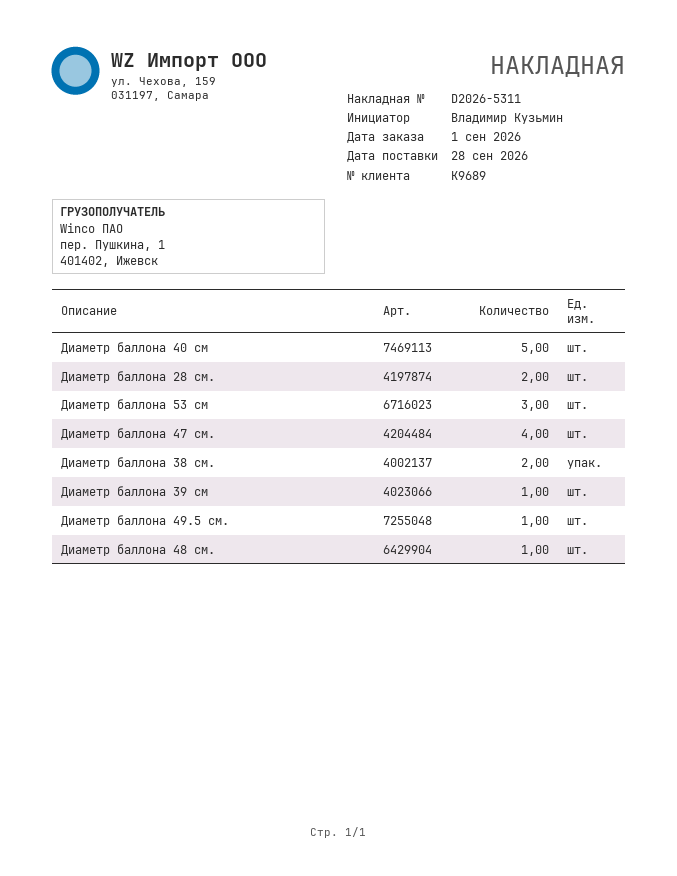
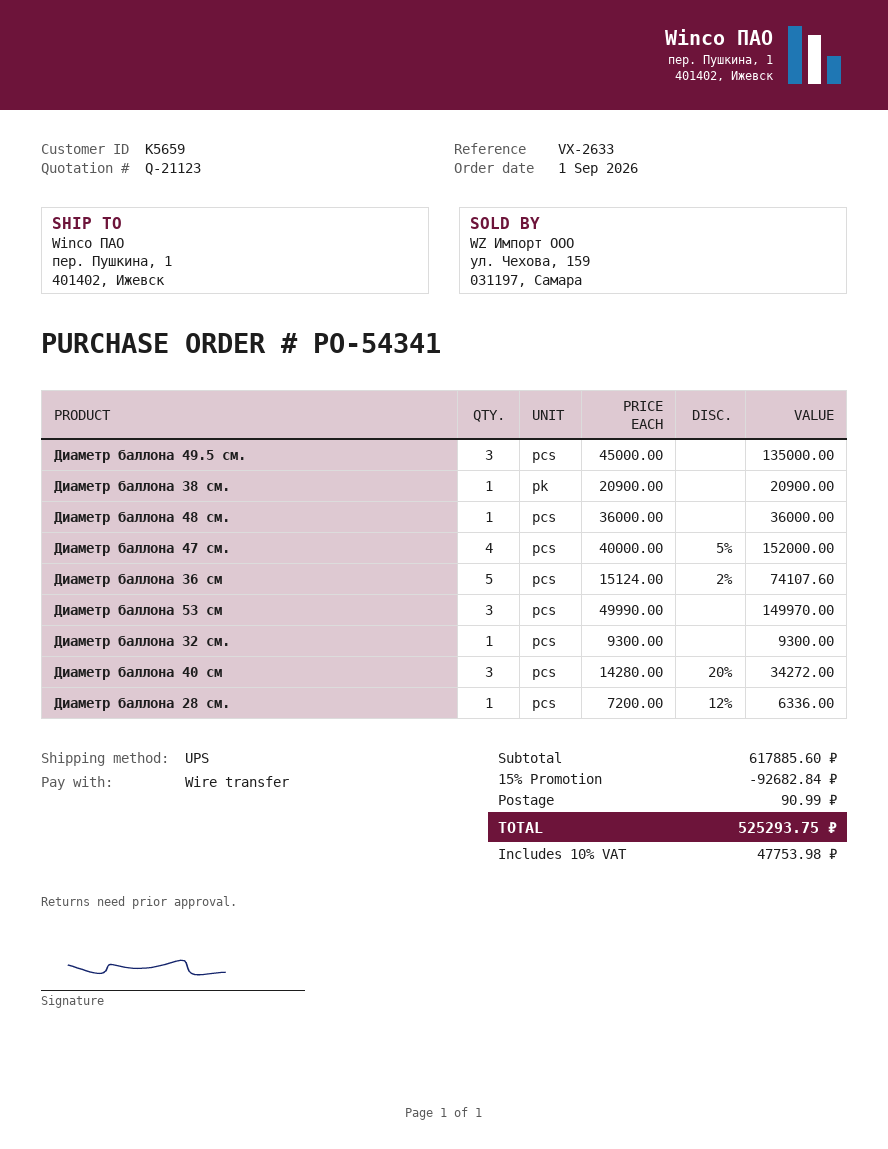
customer number: K9689 -> K5659
Диаметр баллона 40 см: 5 -> 3
Диаметр баллона 28 см.: 2 -> 1
Диаметр баллона 38 см.: 2 -> 1
Диаметр баллона 39 см: 1 -> none
Диаметр баллона 49.5 см.: 1 -> 3
Диаметр баллона 36 см: none -> 5
Диаметр баллона 32 см.: none -> 1

